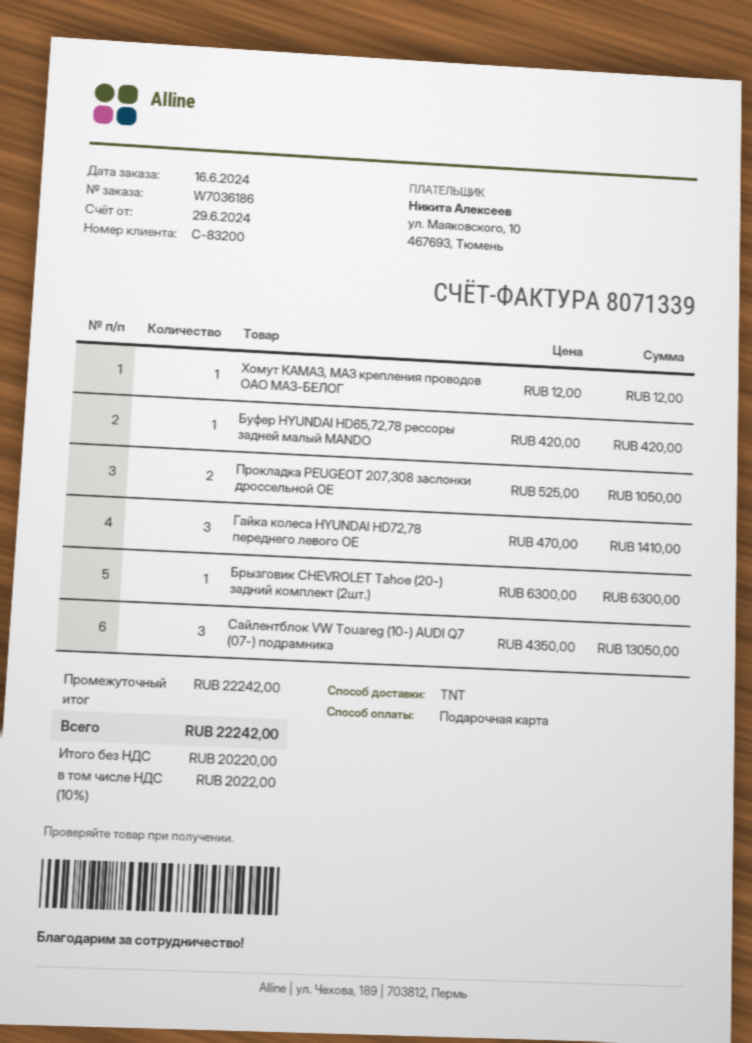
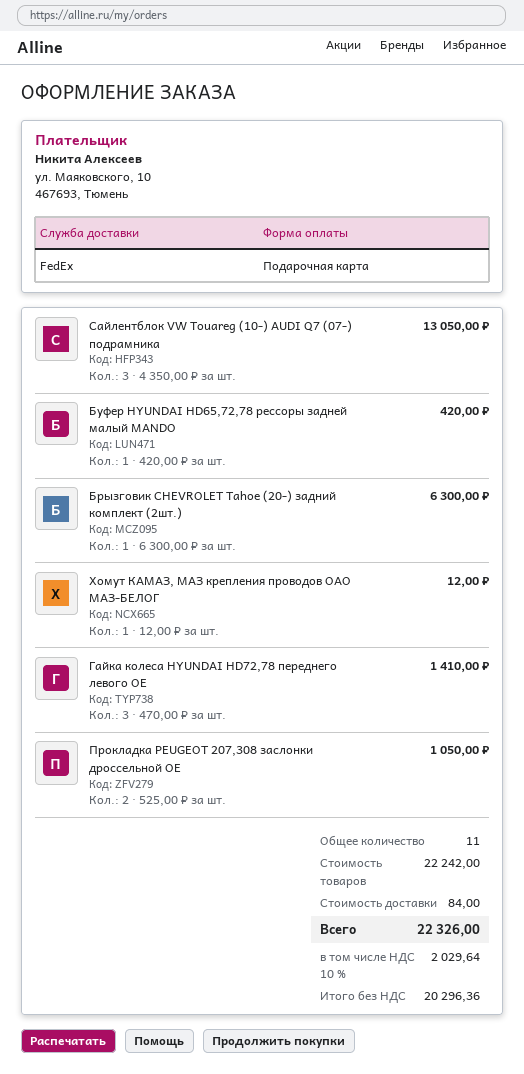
shipping method: TNT -> FedEx
shipping: none -> 84.00
net: 20220.00 -> 20296.36
tax: 10% = 2022.00 -> 10% = 2029.64
total: 22242.00 -> 22326.00

